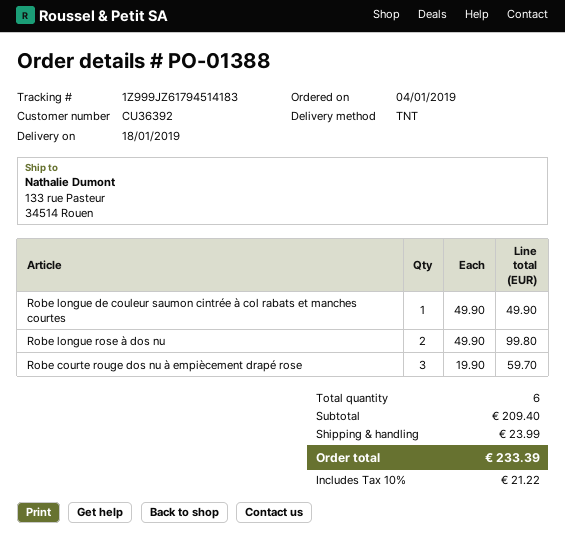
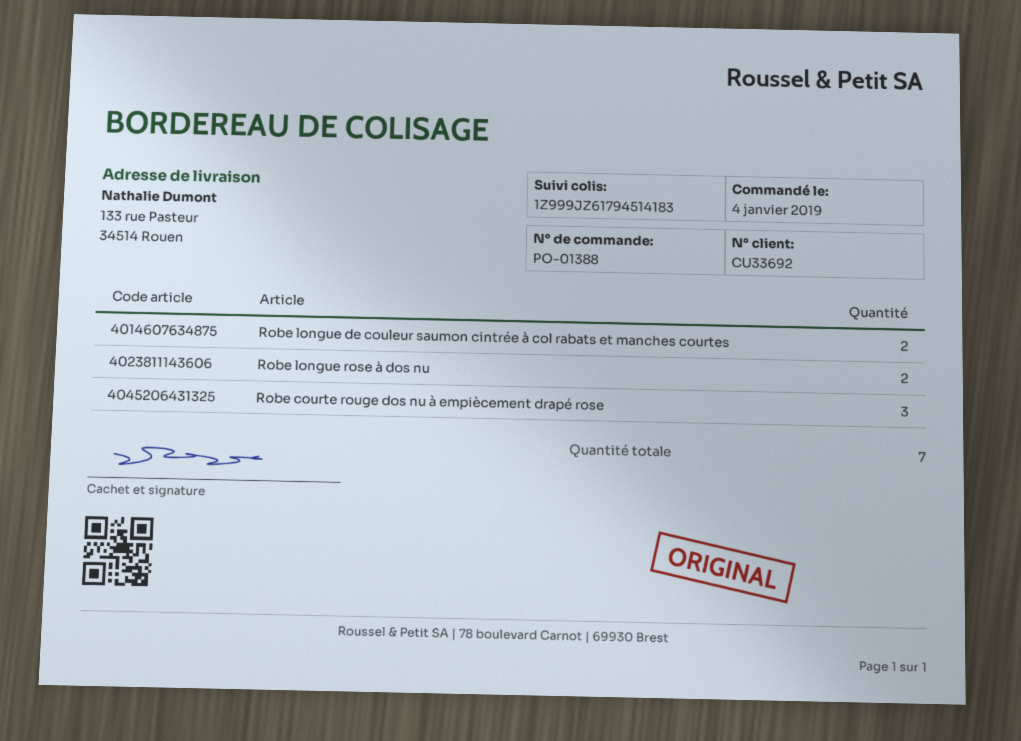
customer number: CU36392 -> CU33692
Robe longue de couleur saumon cintrée à col rabats et manches courtes: 1 -> 2
total quantity: 6 -> 7

